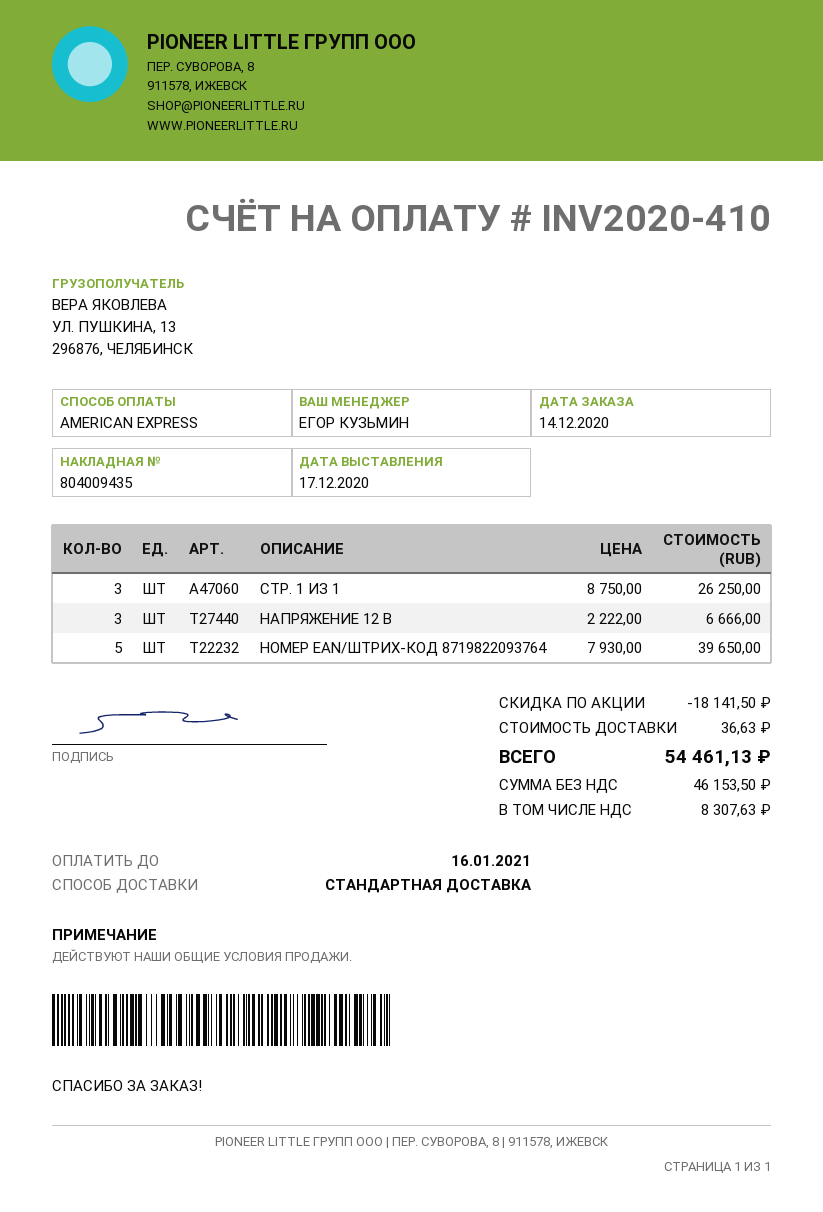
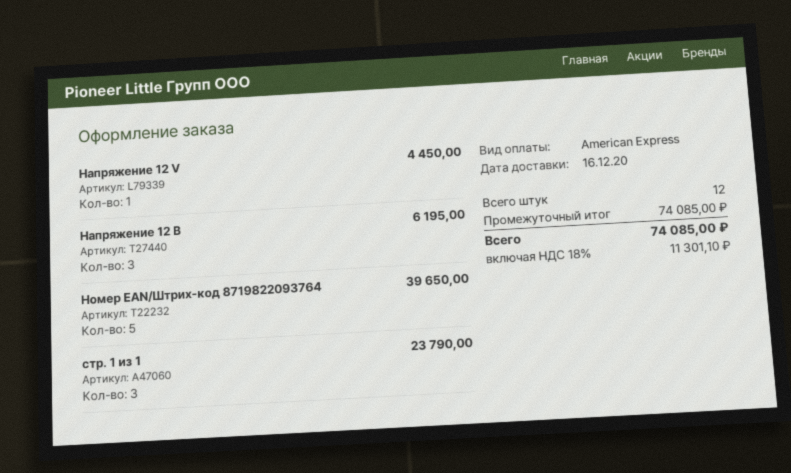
СТР. 1 ИЗ 1: 3 for 26250.00 -> 3 for 23790.00
НАПРЯЖЕНИЕ 12 В: 3 for 6666.00 -> 3 for 6195.00
Напряжение 12 V: none -> 1 for 4450.00
discount: 18141.50 -> none
shipping: 36.63 -> none
tax: 8307.63 -> 11301.10
total: 54461.13 -> 74085.00

